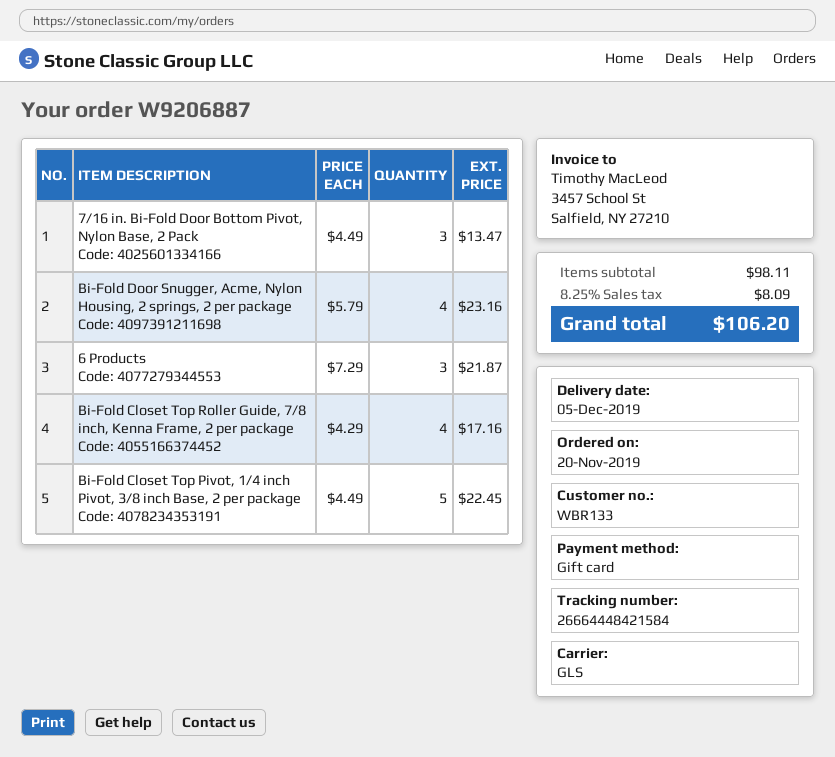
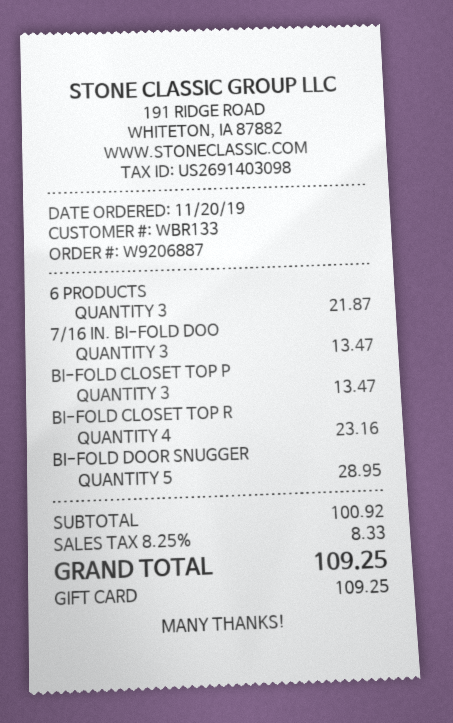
Bi-Fold Door Snugger, Acme, Nylon Housing, 2 springs, 2 per package: 4 for 23.16 -> 5 for 28.95
Bi-Fold Closet Top Roller Guide, 7/8 inch, Kenna Frame, 2 per package: 4 for 17.16 -> 4 for 23.16
Bi-Fold Closet Top Pivot, 1/4 inch Pivot, 3/8 inch Base, 2 per package: 5 for 22.45 -> 3 for 13.47
subtotal: 98.11 -> 100.92
tax: 8.25% = 8.09 -> 8.25% = 8.33
total: 106.20 -> 109.25

